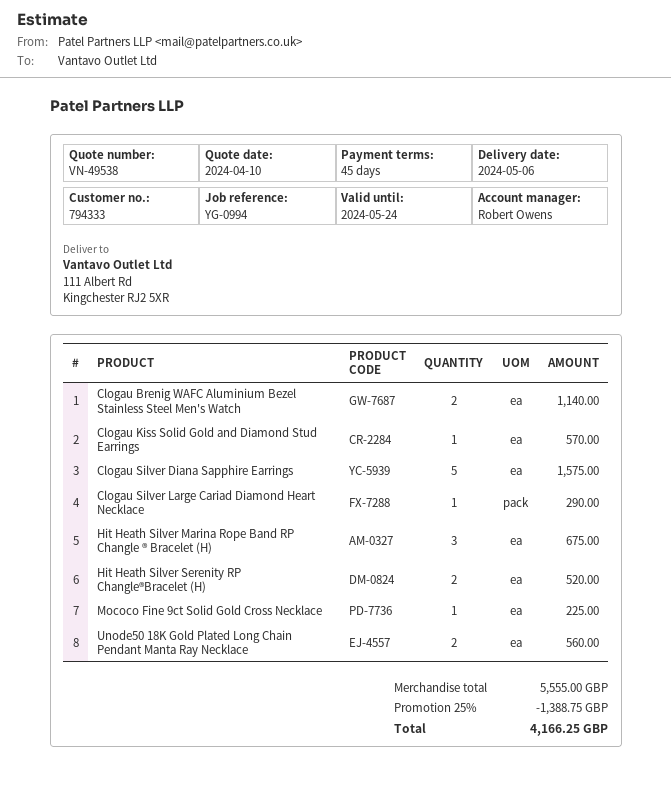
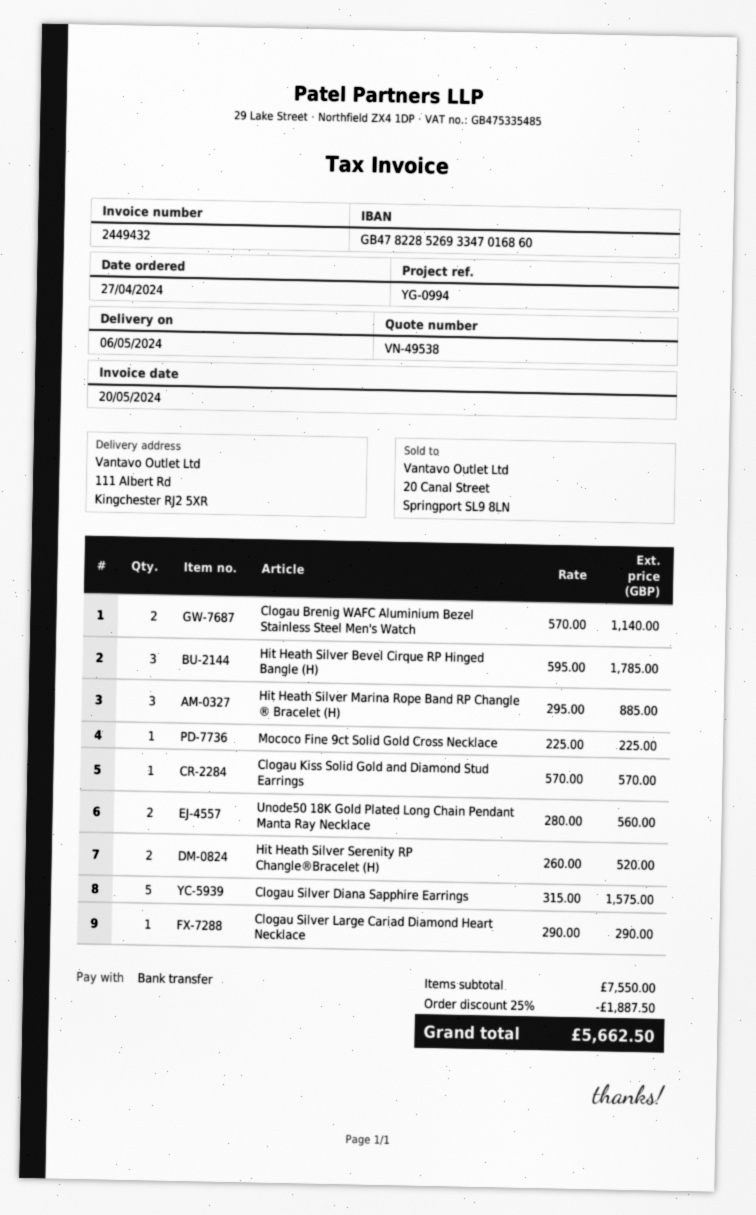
Hit Heath Silver Marina Rope Band RP Changle ® Bracelet (H): 3 for 675.00 -> 3 for 885.00
Hit Heath Silver Bevel Cirque RP Hinged Bangle (H): none -> 3 for 1785.00
subtotal: 5555.00 -> 7550.00
discount: 25% = 1388.75 -> 25% = 1887.50
total: 4166.25 -> 5662.50

